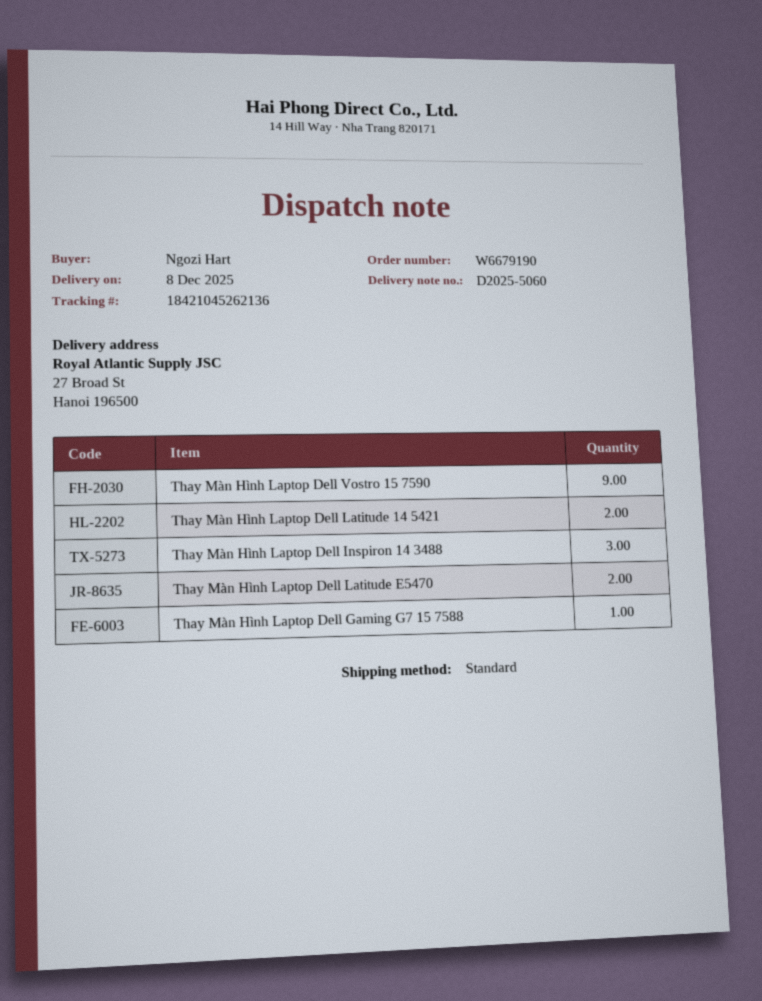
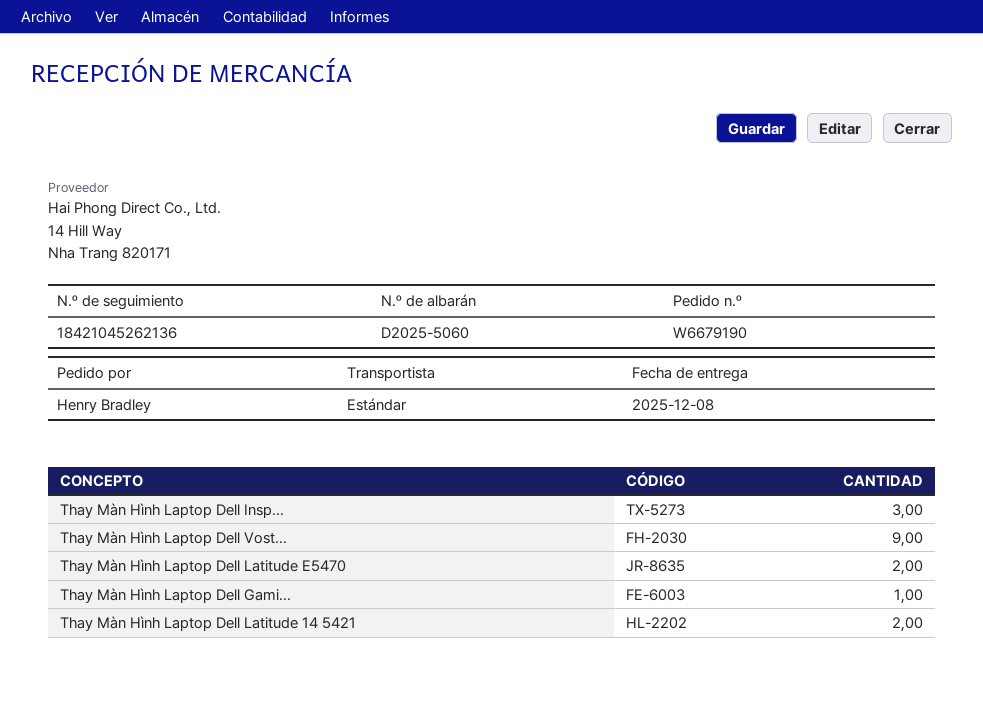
ordered by: Ngozi Hart -> Henry Bradley

